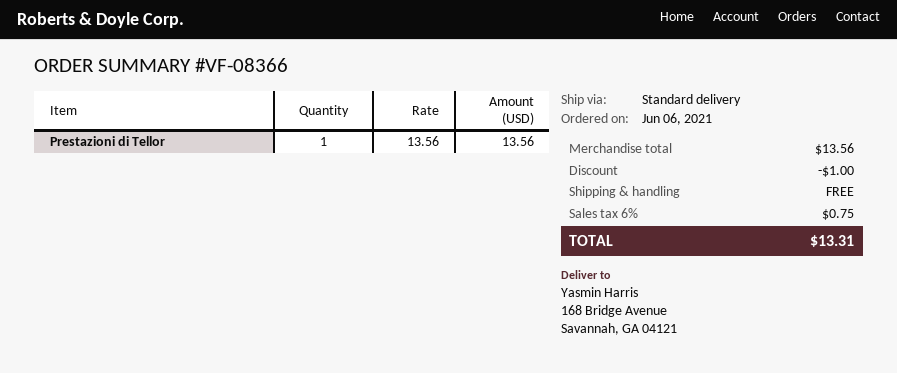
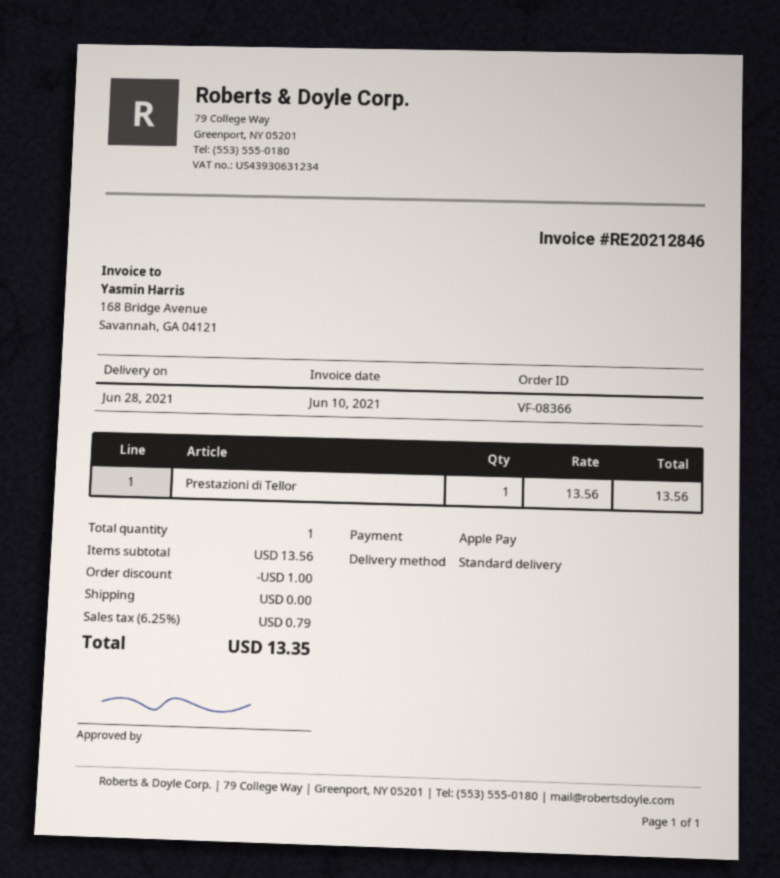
tax: 6% = 0.75 -> 6.25% = 0.79
total: 13.31 -> 13.35

